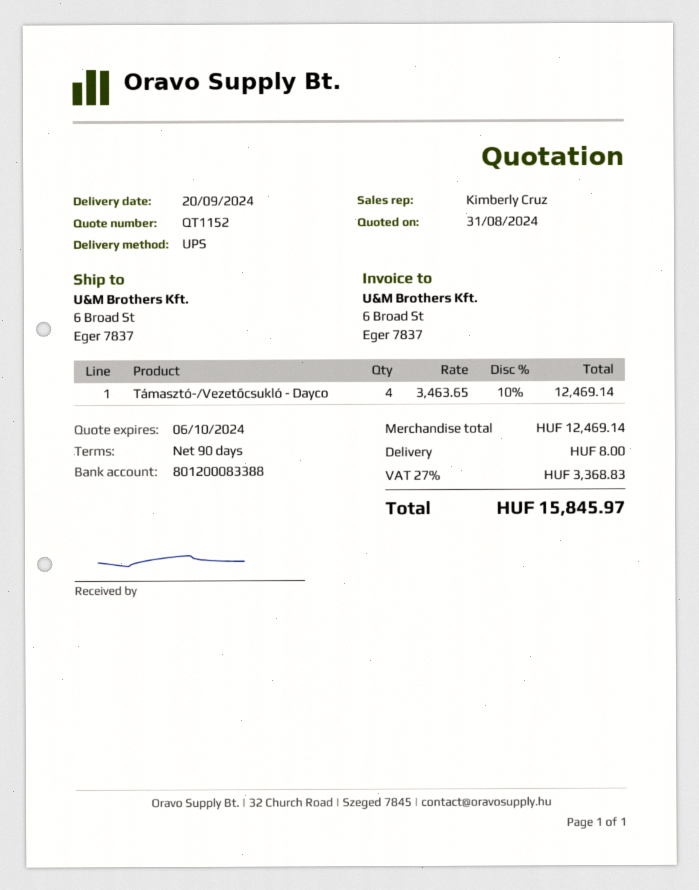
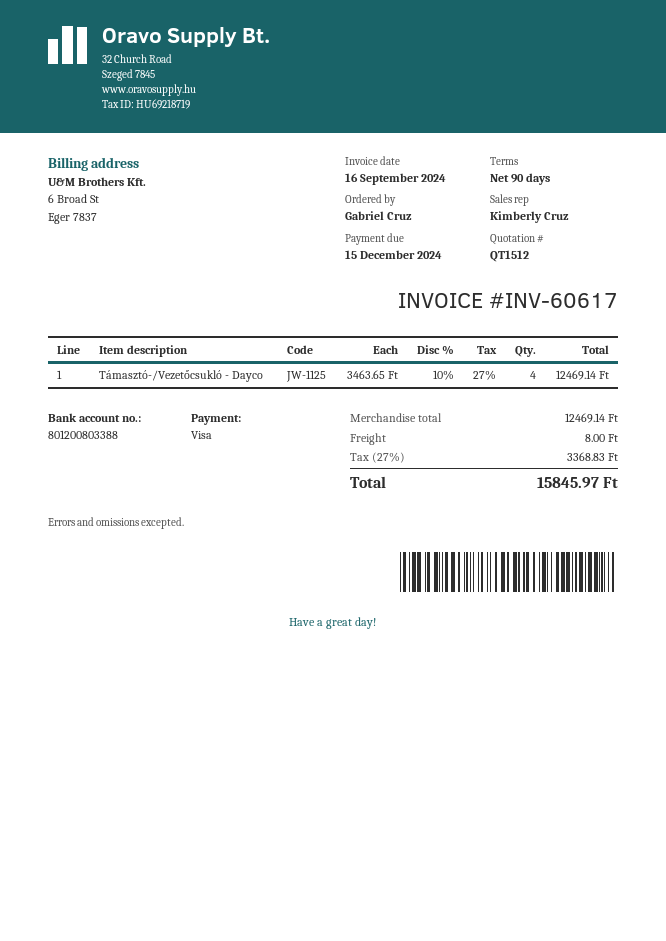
quote number: QT1152 -> QT1512
bank account: 801200083388 -> 801200803388

